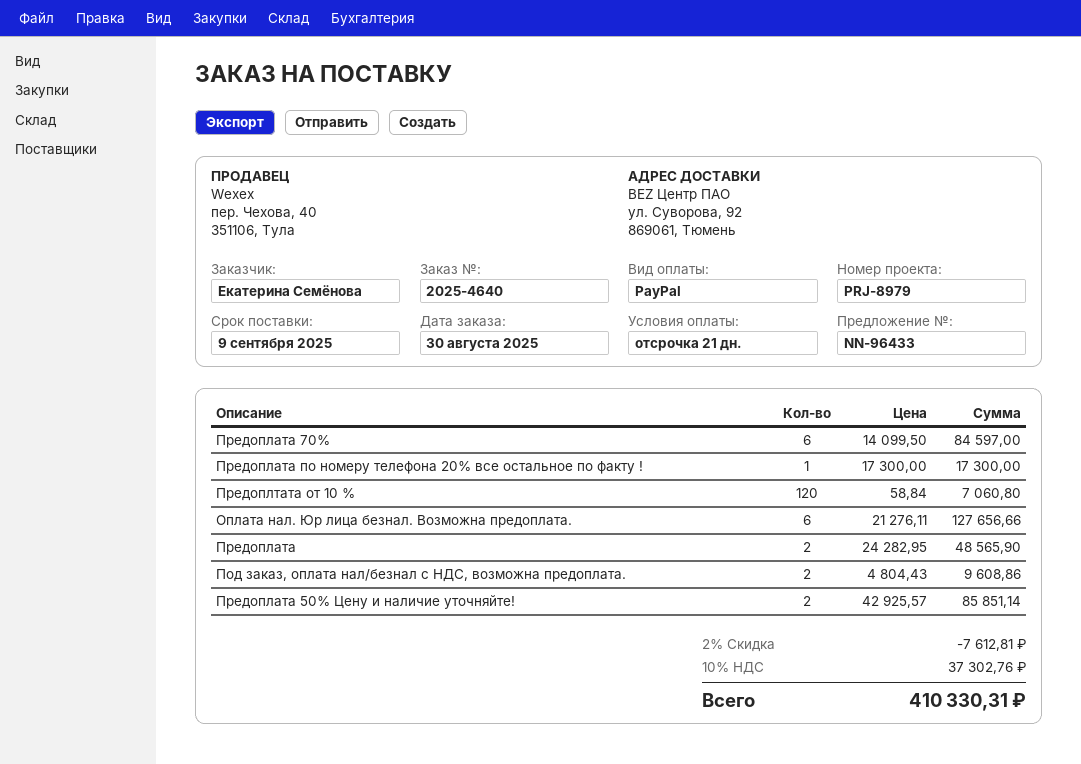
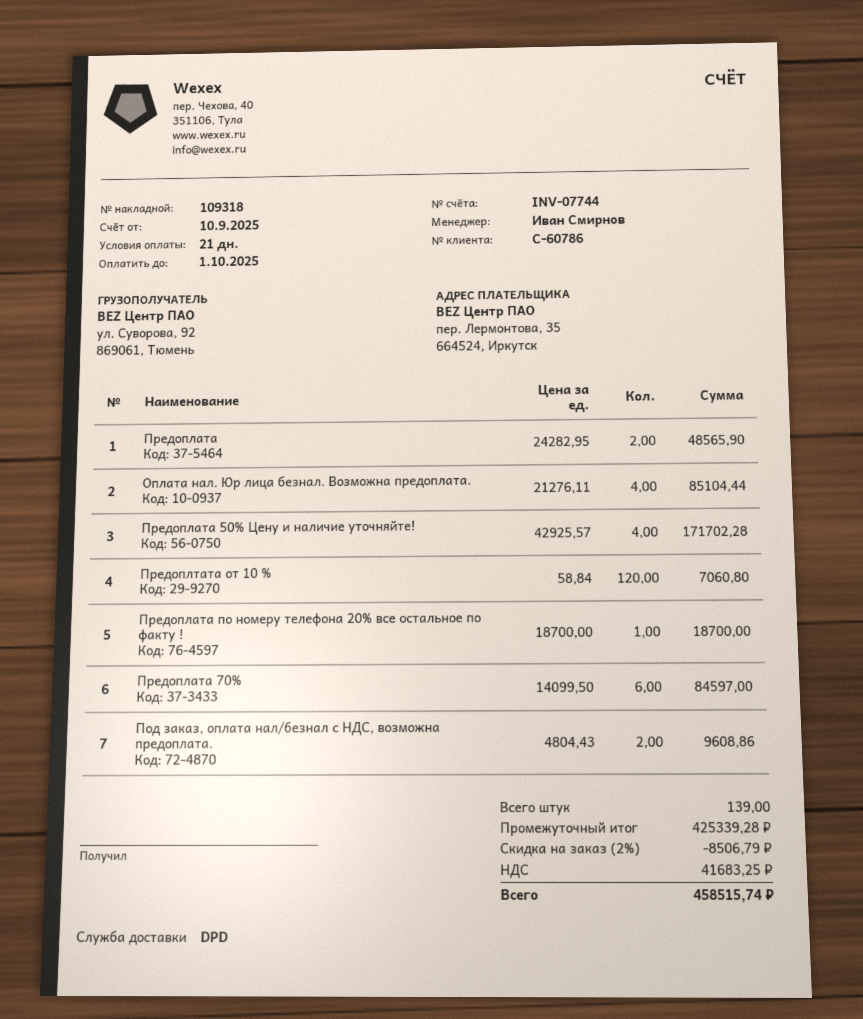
Предоплата по номеру телефона 20% все остальное по факту !: 1 x 17300.00 = 17300.00 -> 1 x 18700.00 = 18700.00
Оплата нал. Юр лица безнал. Возможна предоплата.: 6 x 21276.11 = 127656.66 -> 4 x 21276.11 = 85104.44
Предоплата 50% Цену и наличие уточняйте!: 2 x 42925.57 = 85851.14 -> 4 x 42925.57 = 171702.28
discount: 2% = 7612.81 -> 2% = 8506.79
tax: 37302.76 -> 41683.25
total: 410330.31 -> 458515.74

